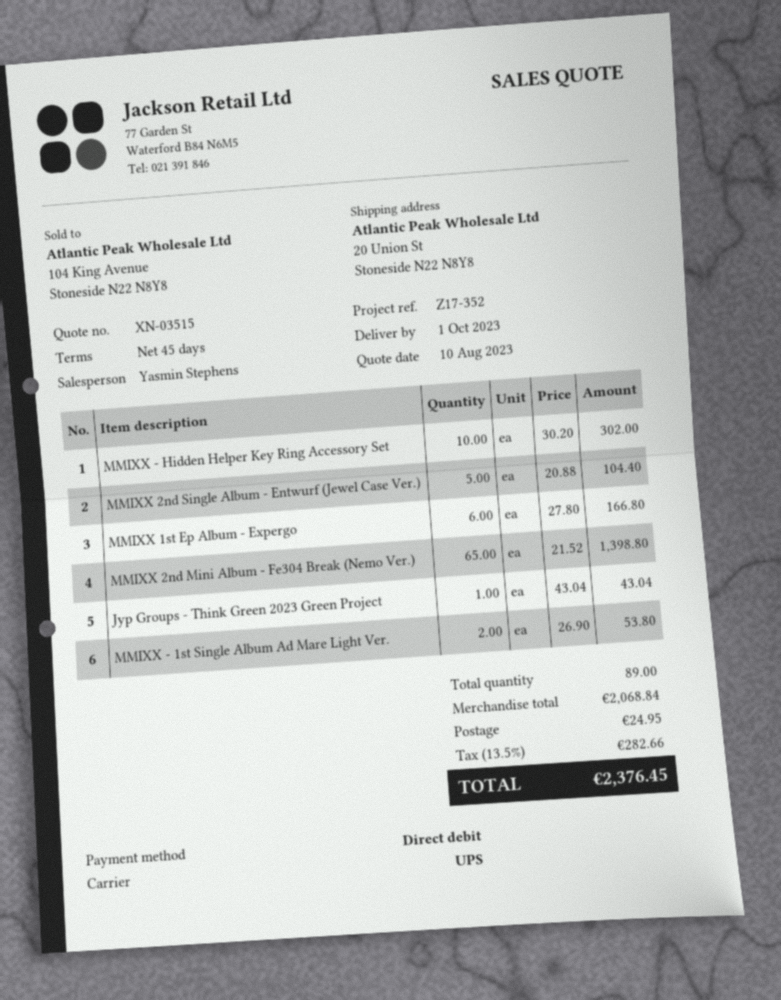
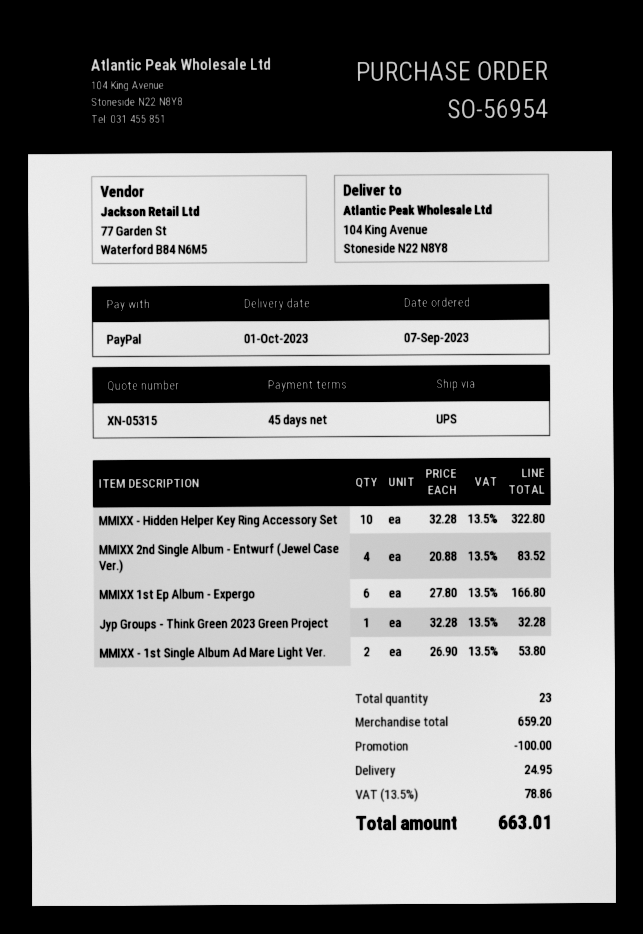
quote number: XN-03515 -> XN-05315
payment method: direct debit -> PayPal
ship to: 20 Union St, Stoneside N22 N8Y8 -> 104 King Avenue, Stoneside N22 N8Y8
MMIXX - Hidden Helper Key Ring Accessory Set: 10 x 30.20 = 302.00 -> 10 x 32.28 = 322.80
MMIXX 2nd Single Album - Entwurf (Jewel Case Ver.): 5 x 20.88 = 104.40 -> 4 x 20.88 = 83.52
MMIXX 2nd Mini Album - Fe304 Break (Nemo Ver.): 65 x 21.52 = 1398.80 -> none
Jyp Groups - Think Green 2023 Green Project: 1 x 43.04 = 43.04 -> 1 x 32.28 = 32.28
total quantity: 89 -> 23
subtotal: 2068.84 -> 659.20
discount: none -> 100.00
tax: 13.5% = 282.66 -> 13.5% = 78.86
total: 2376.45 -> 663.01

